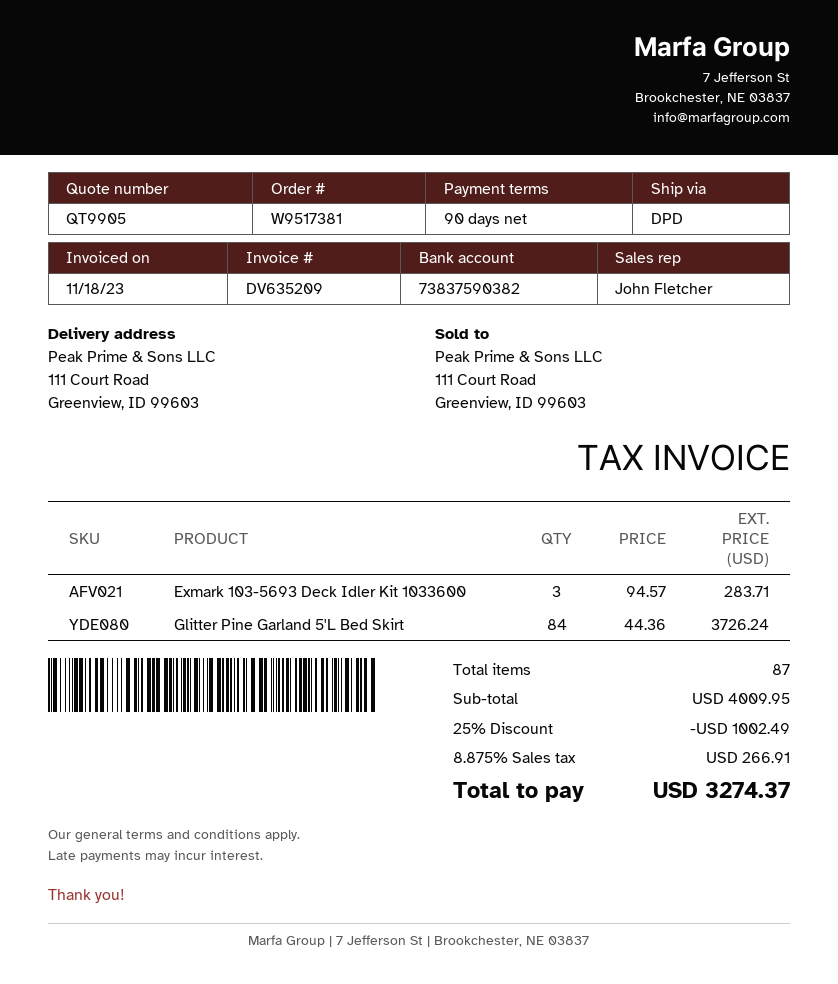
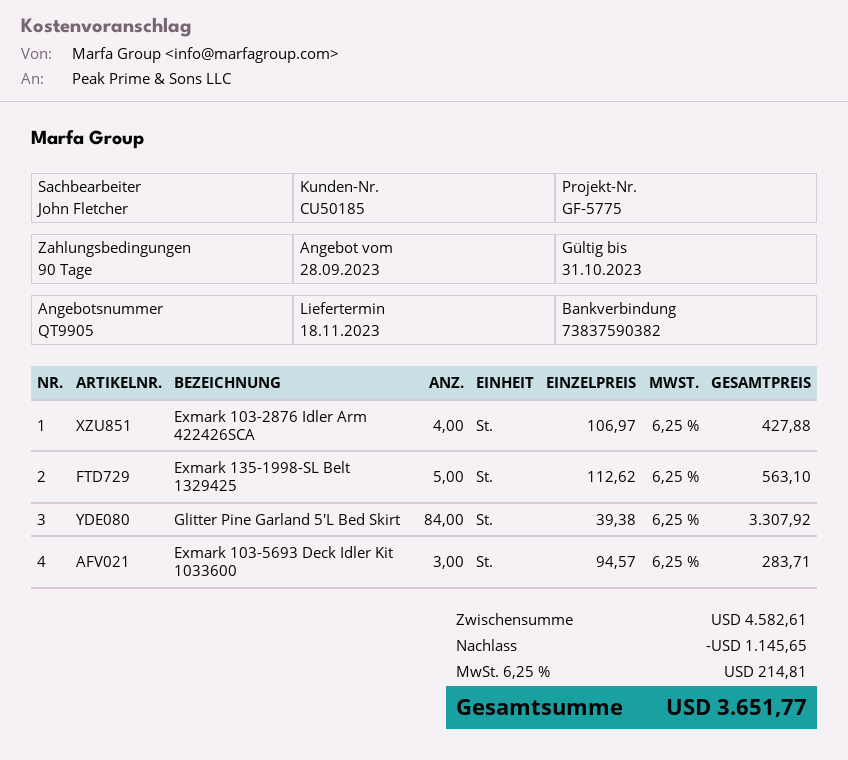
Glitter Pine Garland 5'L Bed Skirt: 84 x 44.36 = 3726.24 -> 84 x 39.38 = 3307.92
Exmark 103-2876 Idler Arm 422426SCA: none -> 4 x 106.97 = 427.88
Exmark 135-1998-SL Belt 1329425: none -> 5 x 112.62 = 563.10
subtotal: 4009.95 -> 4582.61
discount: 1002.49 -> 1145.65
tax: 8.875% = 266.91 -> 6.25% = 214.81
total: 3274.37 -> 3651.77

